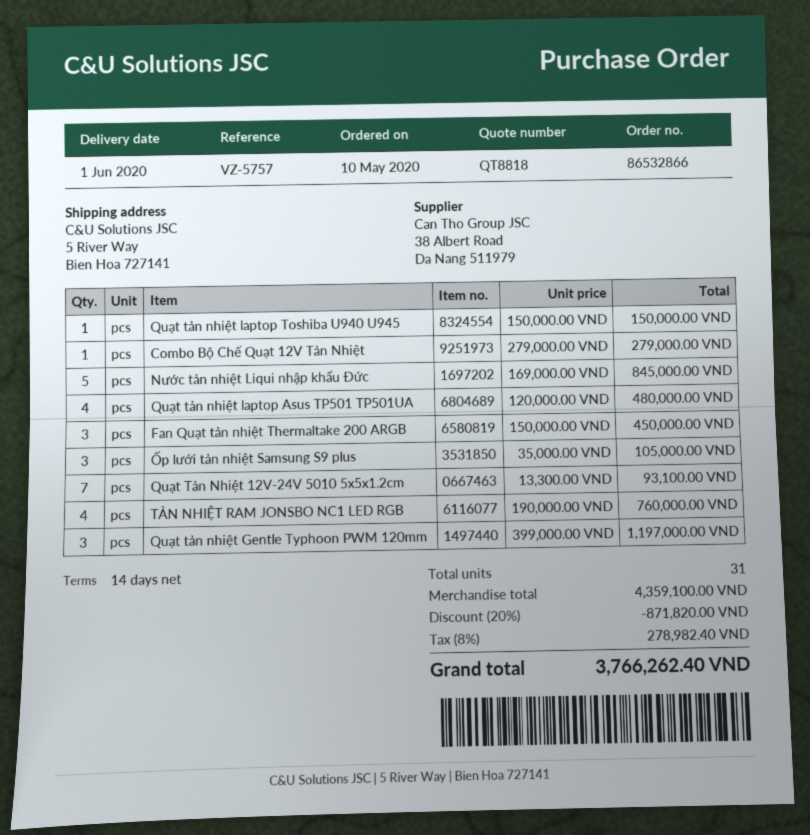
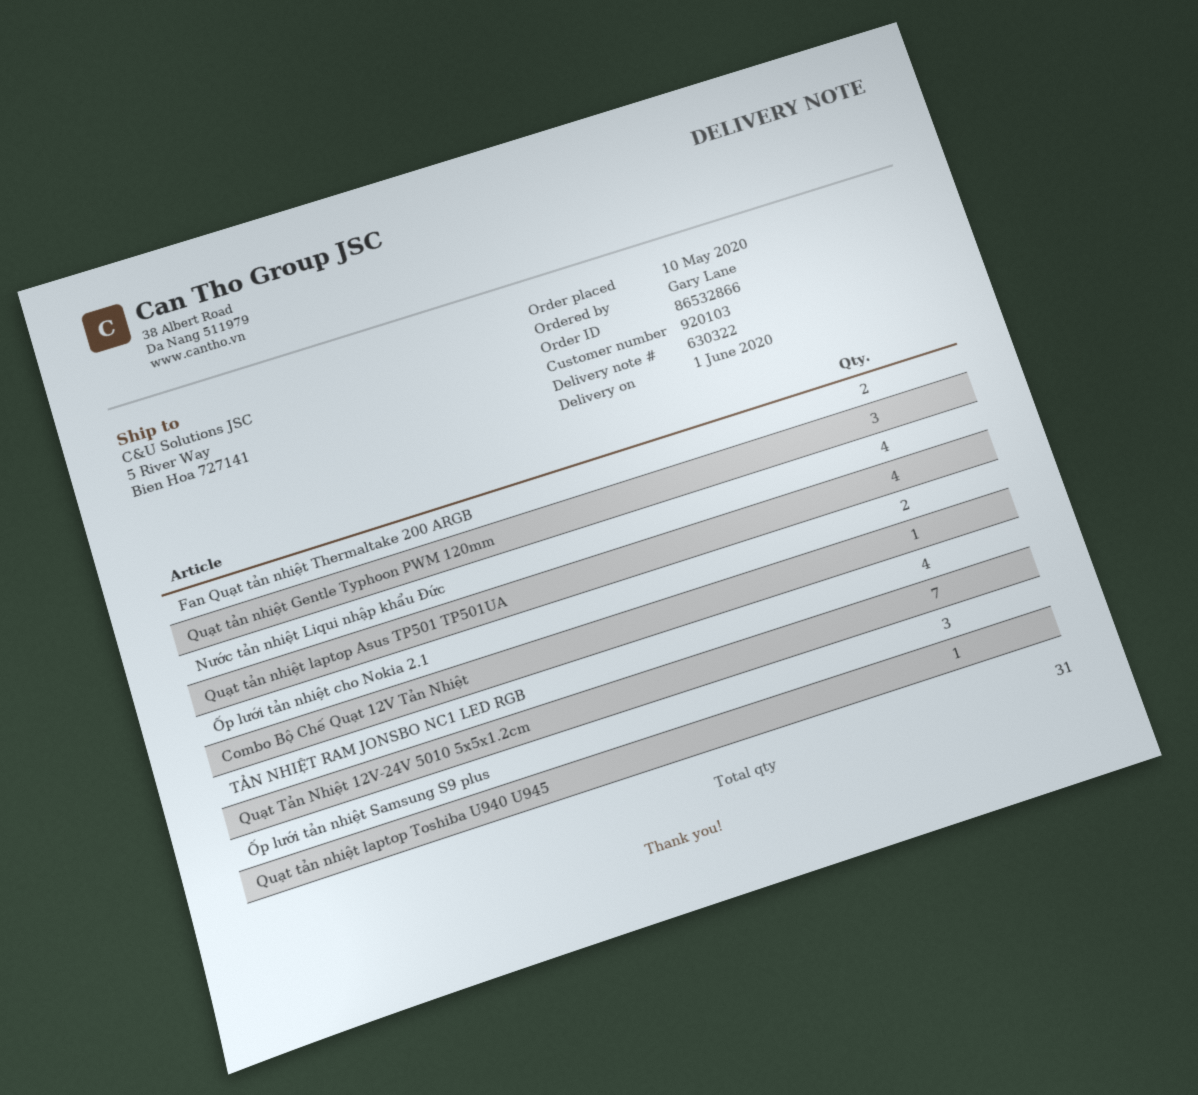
Nước tản nhiệt Liqui nhập khẩu Đức: 5 -> 4
Fan Quạt tản nhiệt Thermaltake 200 ARGB: 3 -> 2
Ốp lưới tản nhiệt cho Nokia 2.1: none -> 2

